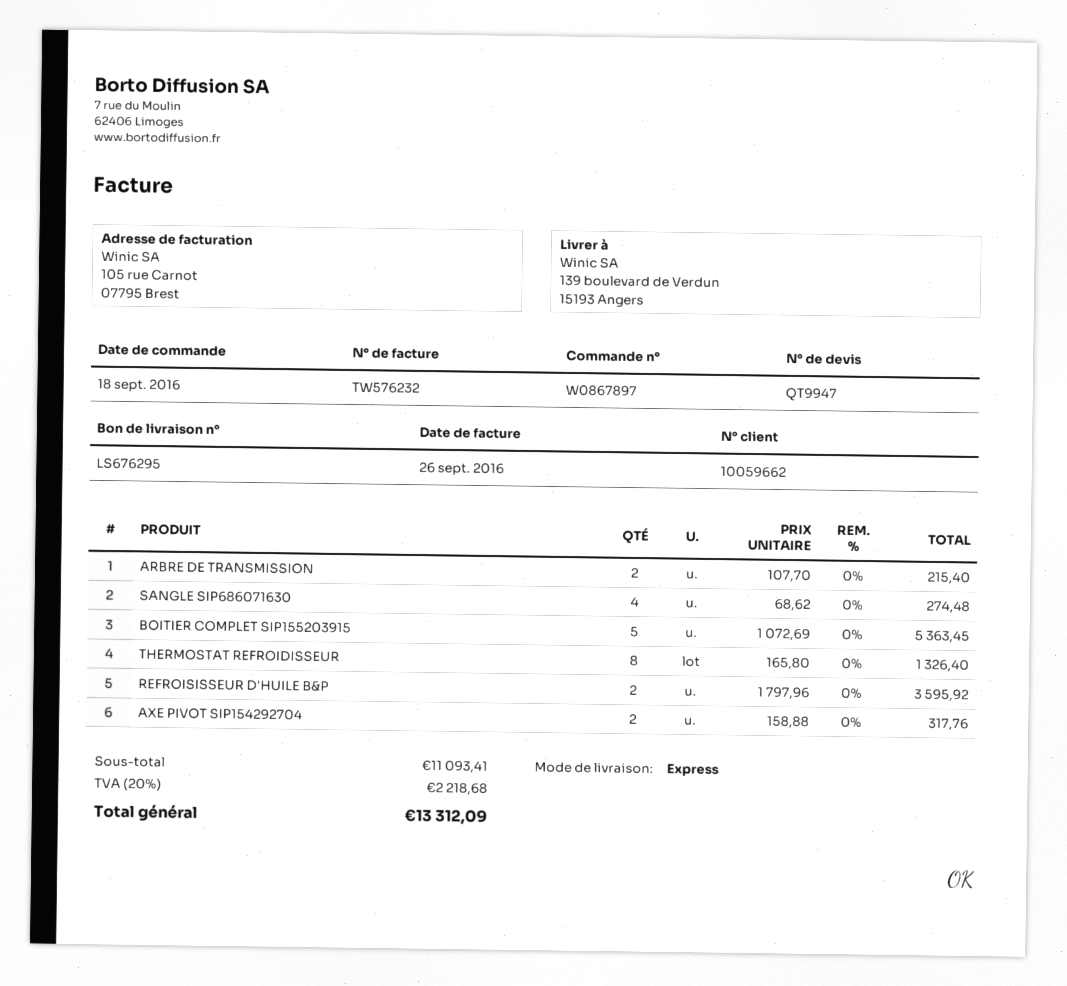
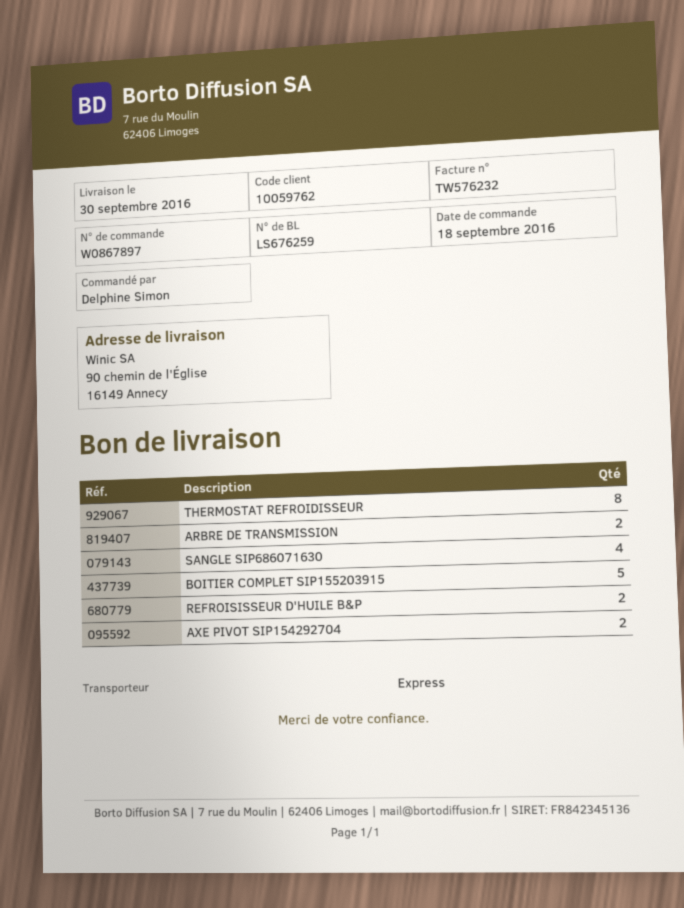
delivery note number: LS676295 -> LS676259
customer number: 10059662 -> 10059762
ship to: 139 boulevard de Verdun, 15193 Angers -> 90 chemin de l'Église, 16149 Annecy

